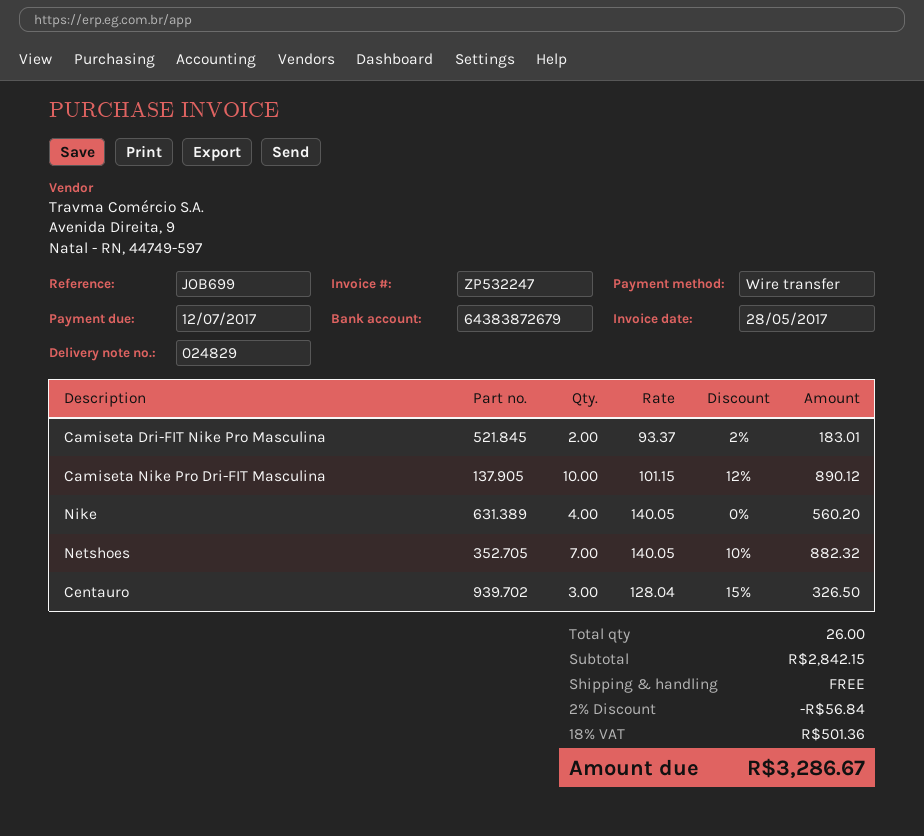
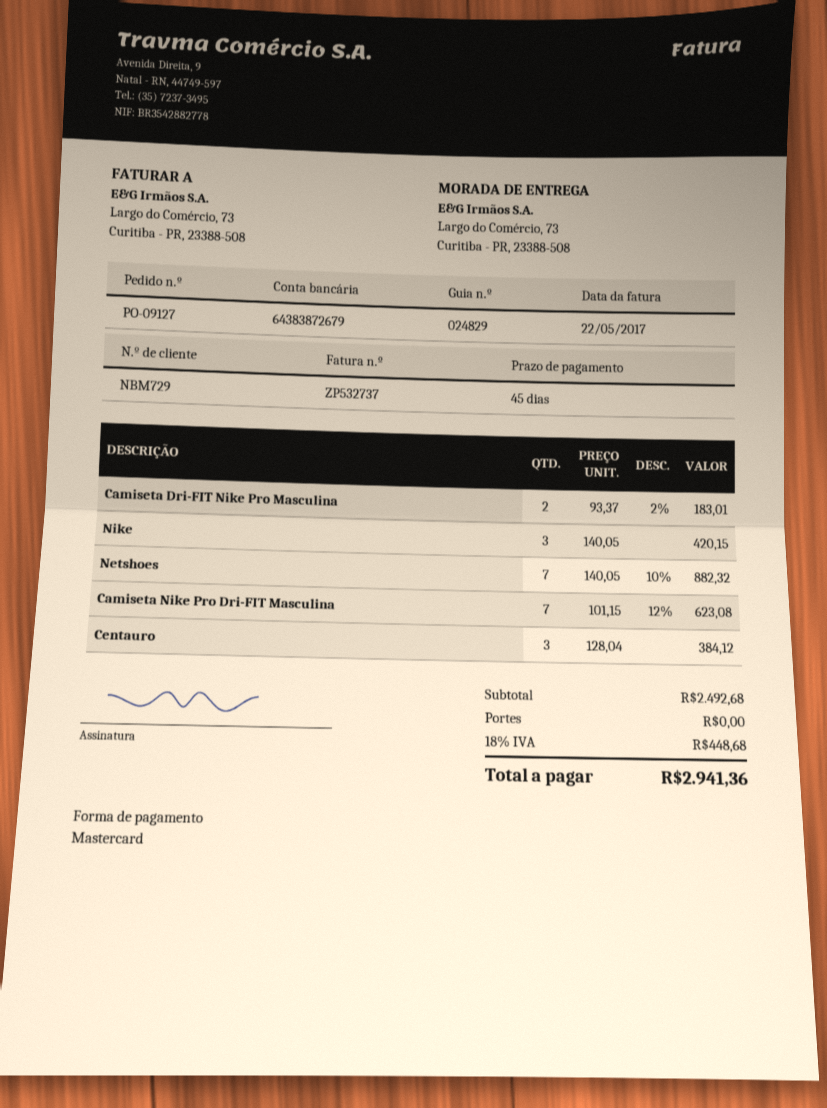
invoice number: ZP532247 -> ZP532737
invoice date: 2017-05-28 -> 2017-05-22
payment method: bank transfer -> Mastercard
Camiseta Nike Pro Dri-FIT Masculina: 10 x 101.15 - 12% = 890.12 -> 7 x 101.15 - 12% = 623.08
Nike: 4 x 140.05 = 560.20 -> 3 x 140.05 = 420.15
Centauro: 3 x 128.04 - 15% = 326.50 -> 3 x 128.04 = 384.12
subtotal: 2842.15 -> 2492.68
discount: 2% = 56.84 -> none
tax: 18% = 501.36 -> 18% = 448.68
total: 3286.67 -> 2941.36

